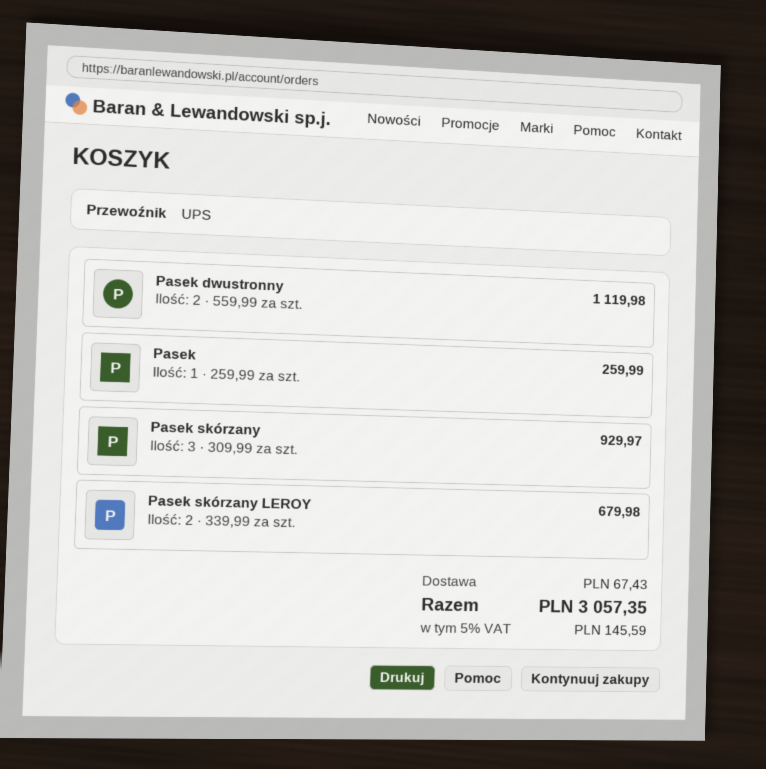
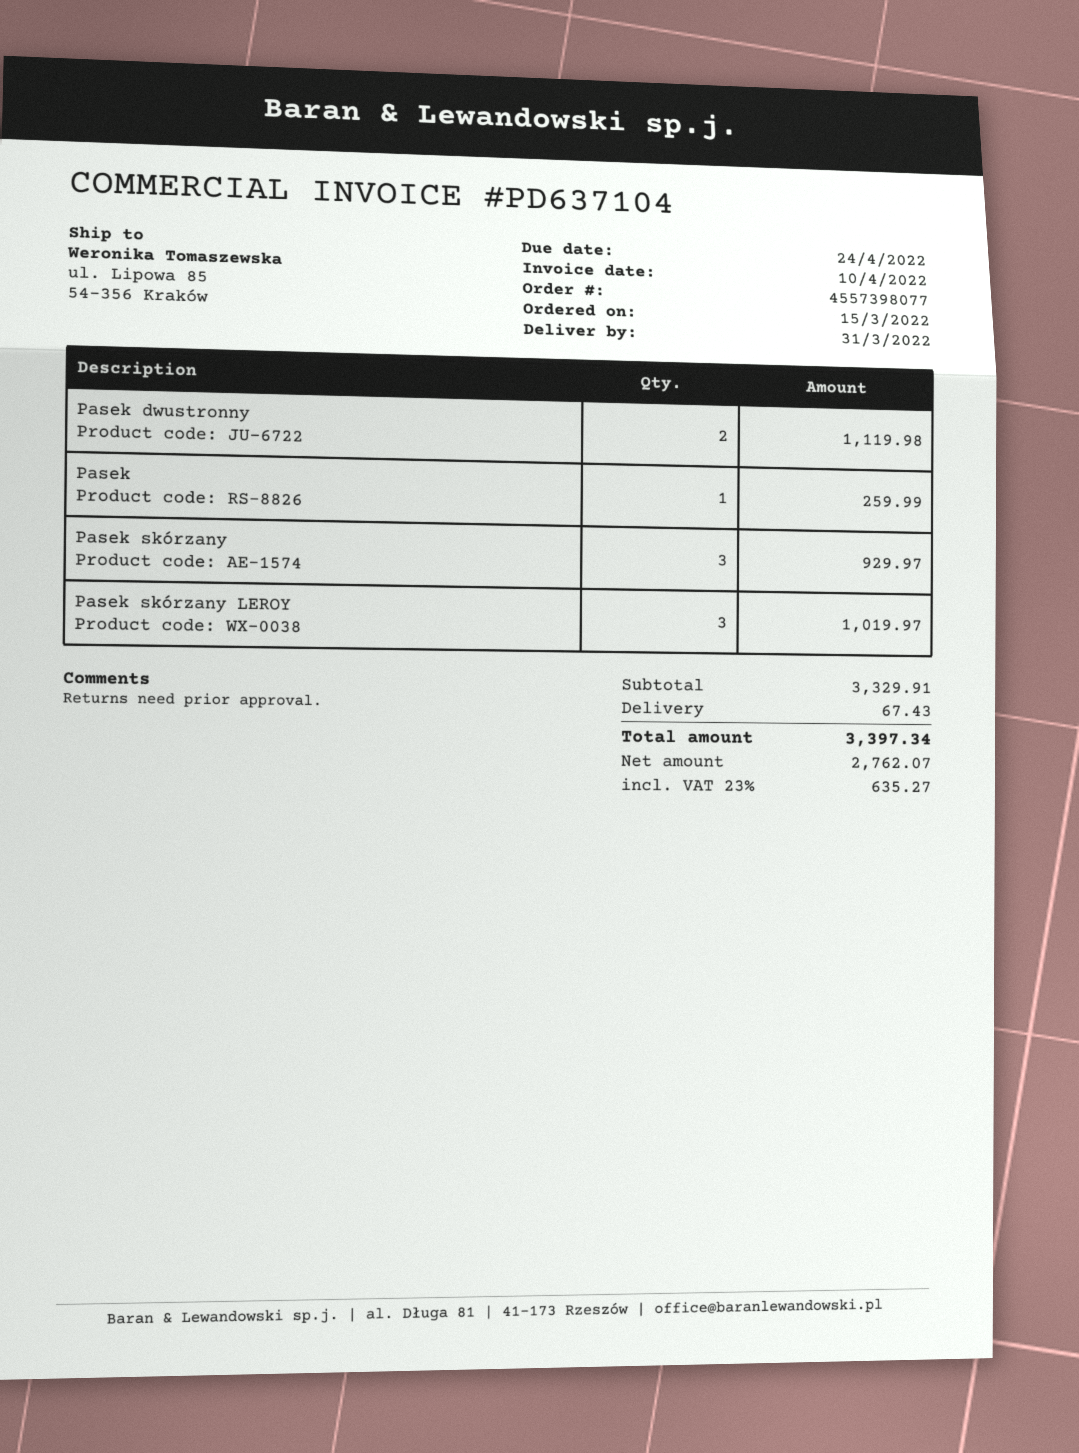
Pasek skórzany LEROY: 2 for 679.98 -> 3 for 1019.97
tax: 5% = 145.59 -> 23% = 635.27
total: 3057.35 -> 3397.34

